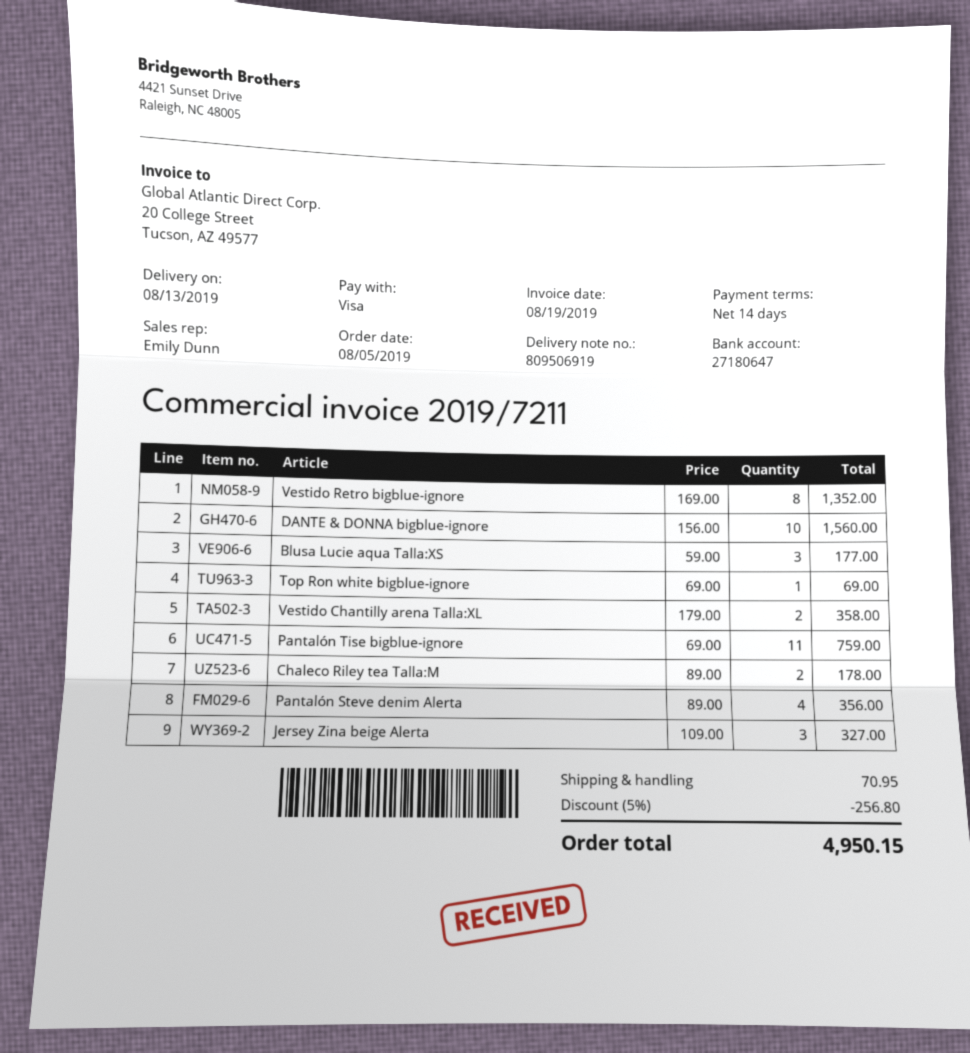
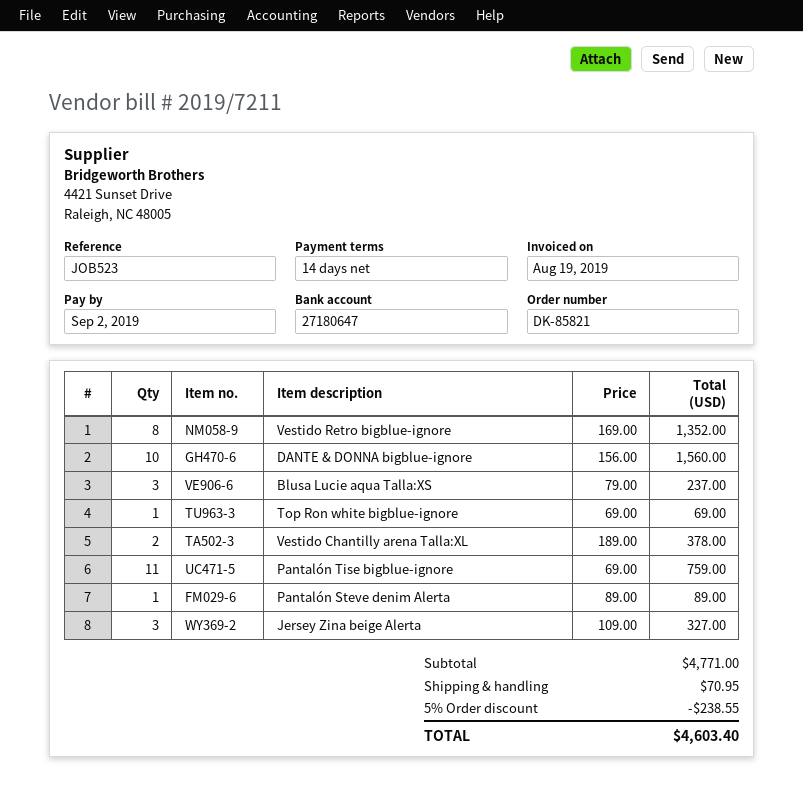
Blusa Lucie aqua Talla:XS: 3 x 59.00 = 177.00 -> 3 x 79.00 = 237.00
Vestido Chantilly arena Talla:XL: 2 x 179.00 = 358.00 -> 2 x 189.00 = 378.00
Chaleco Riley tea Talla:M: 2 x 89.00 = 178.00 -> none
Pantalón Steve denim Alerta: 4 x 89.00 = 356.00 -> 1 x 89.00 = 89.00
discount: 5% = 256.80 -> 5% = 238.55
total: 4950.15 -> 4603.40

